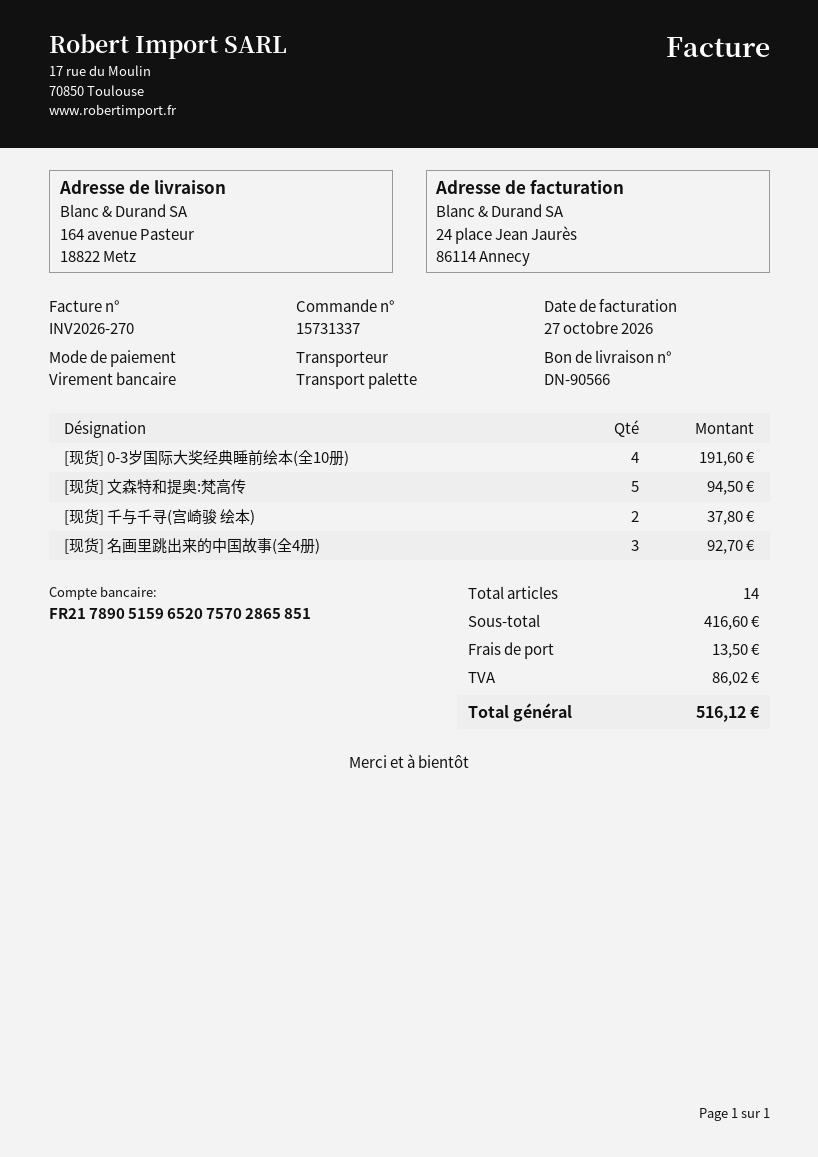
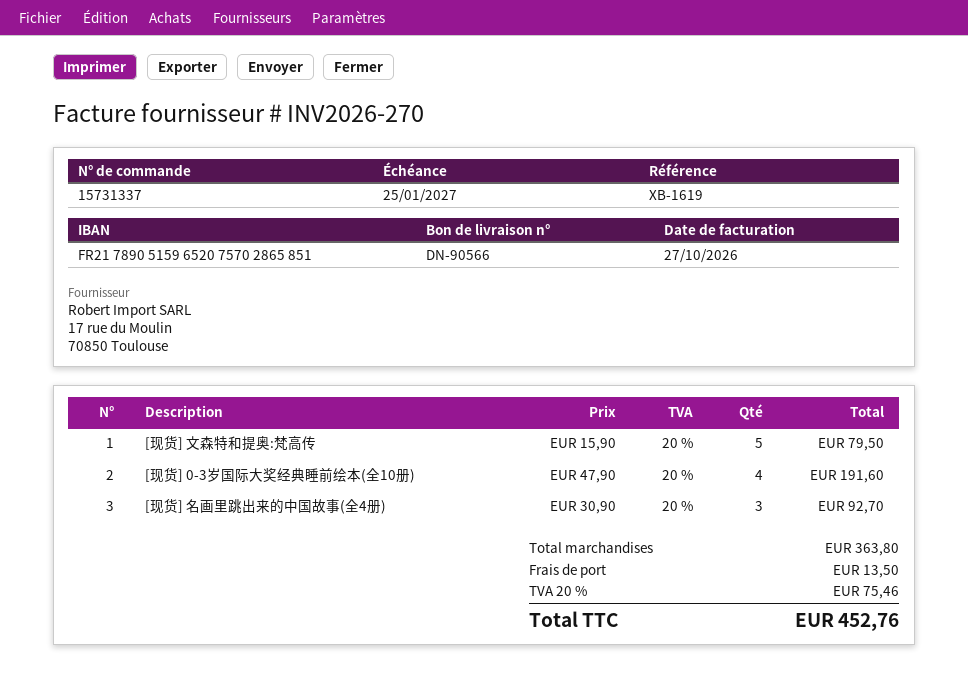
[现货] 文森特和提奥:梵高传: 5 for 94.50 -> 5 for 79.50
[现货] 千与千寻(宫崎骏 绘本): 2 for 37.80 -> none
subtotal: 416.60 -> 363.80
tax: 86.02 -> 75.46
total: 516.12 -> 452.76

